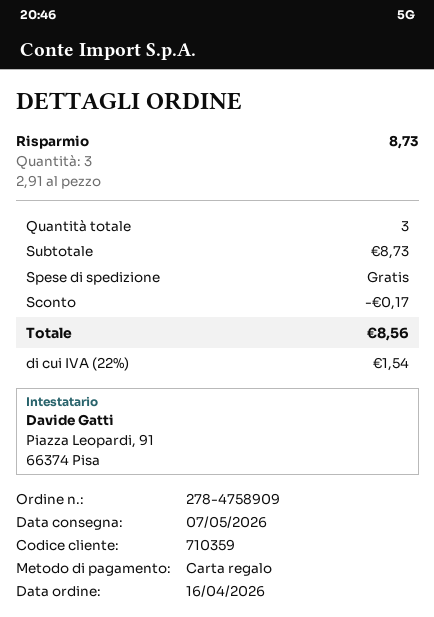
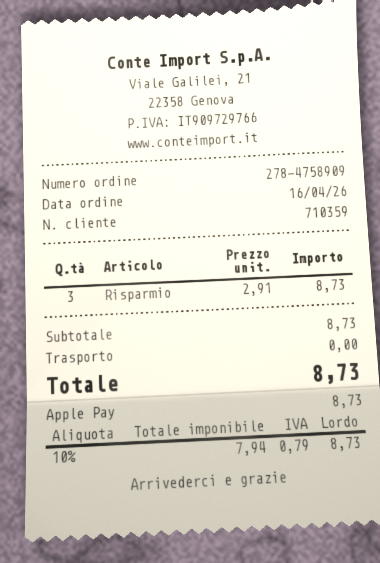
payment method: gift card -> Apple Pay
discount: 0.17 -> none
tax: 22% = 1.54 -> 10% = 0.79
total: 8.56 -> 8.73

